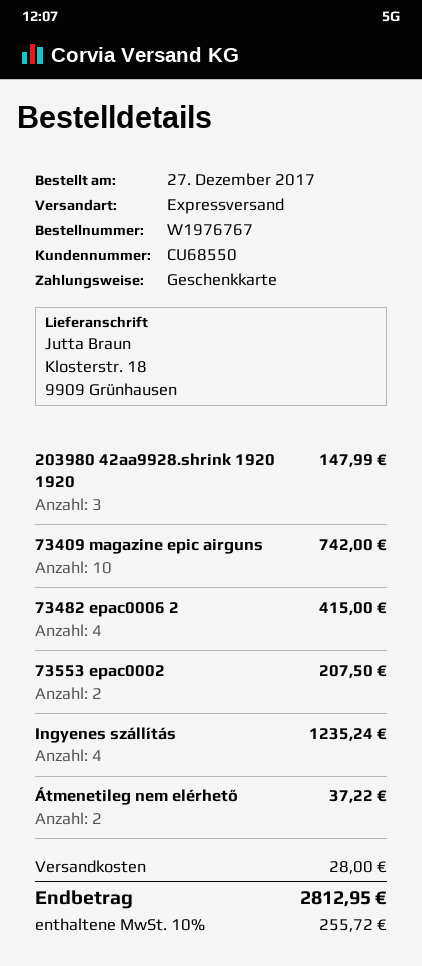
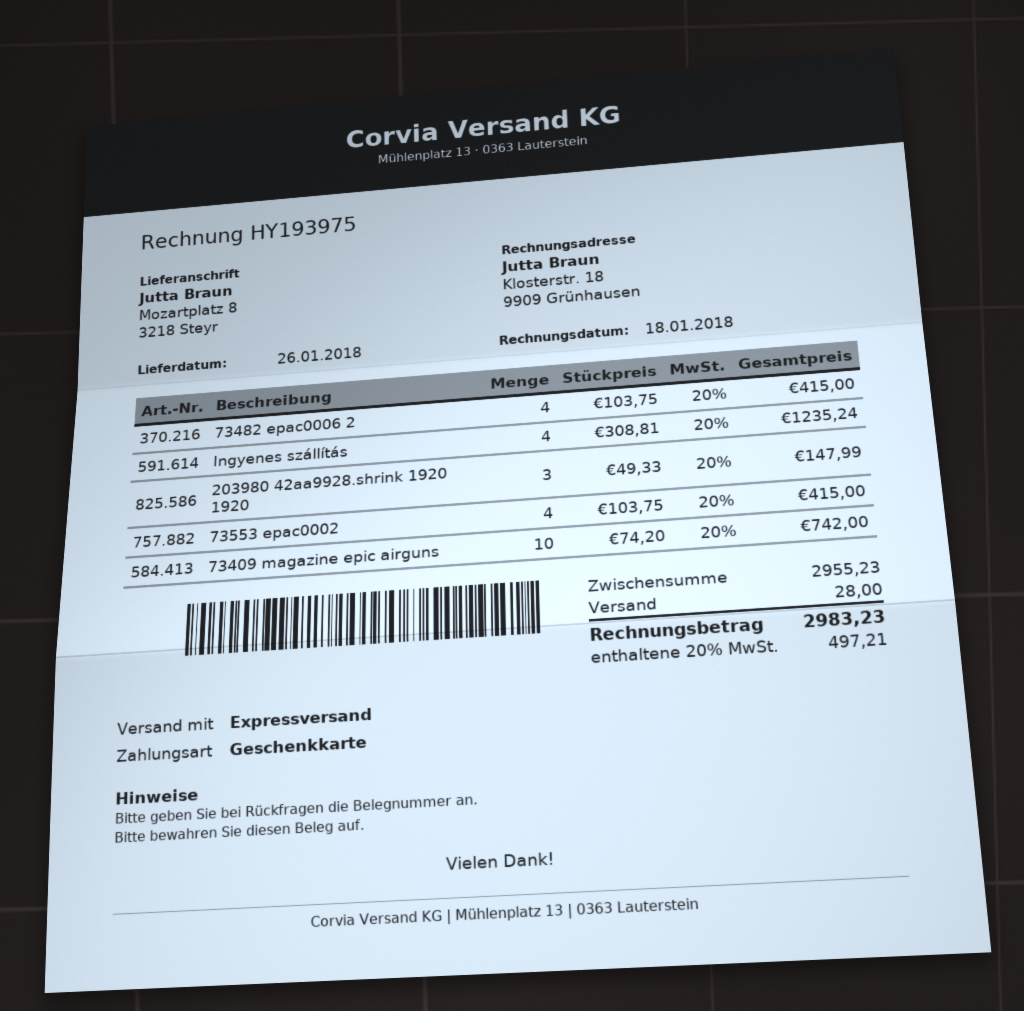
ship to: Klosterstr. 18, 9909 Grünhausen -> Mozartplatz 8, 3218 Steyr
73553 epac0002: 2 for 207.50 -> 4 for 415.00
Átmenetileg nem elérhető: 2 for 37.22 -> none
tax: 10% = 255.72 -> 20% = 497.21
total: 2812.95 -> 2983.23

